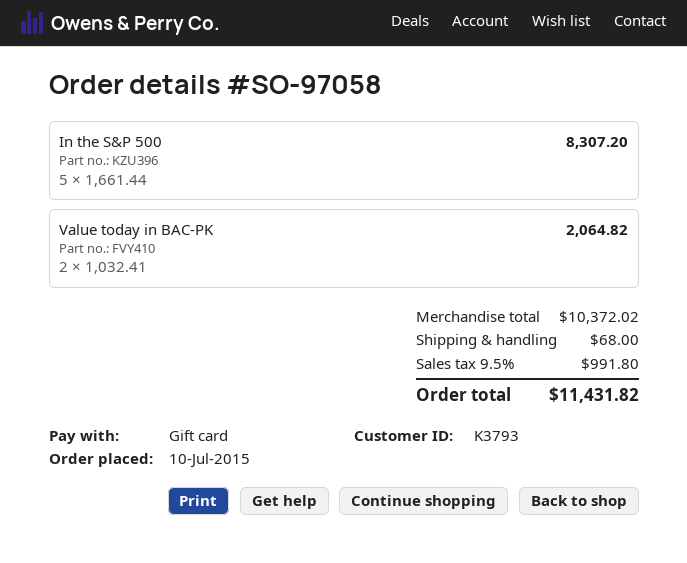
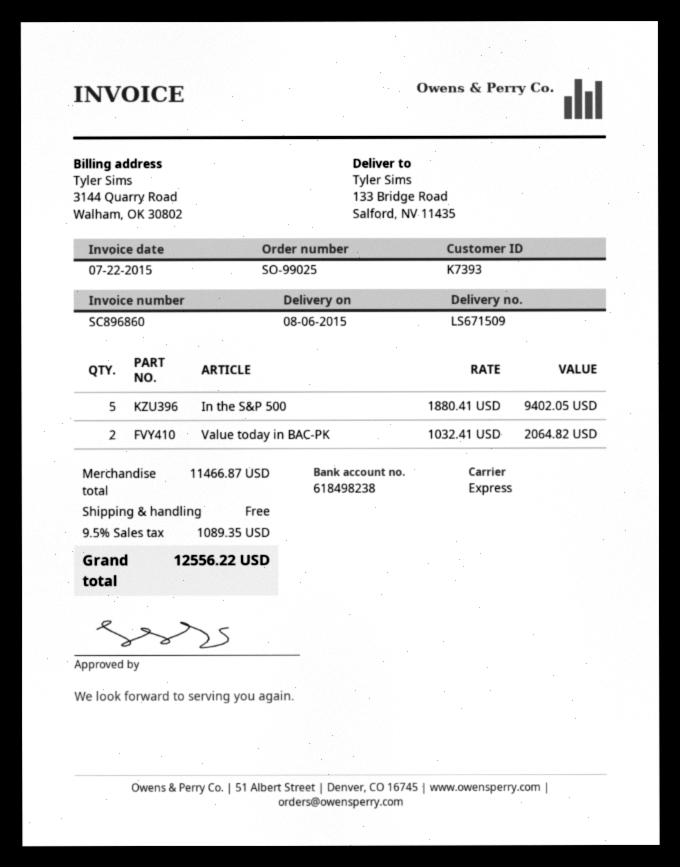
order number: SO-97058 -> SO-99025
customer number: K3793 -> K7393
In the S&P 500: 5 x 1661.44 = 8307.20 -> 5 x 1880.41 = 9402.05
subtotal: 10372.02 -> 11466.87
shipping: 68.00 -> 0.00
tax: 9.5% = 991.80 -> 9.5% = 1089.35
total: 11431.82 -> 12556.22

